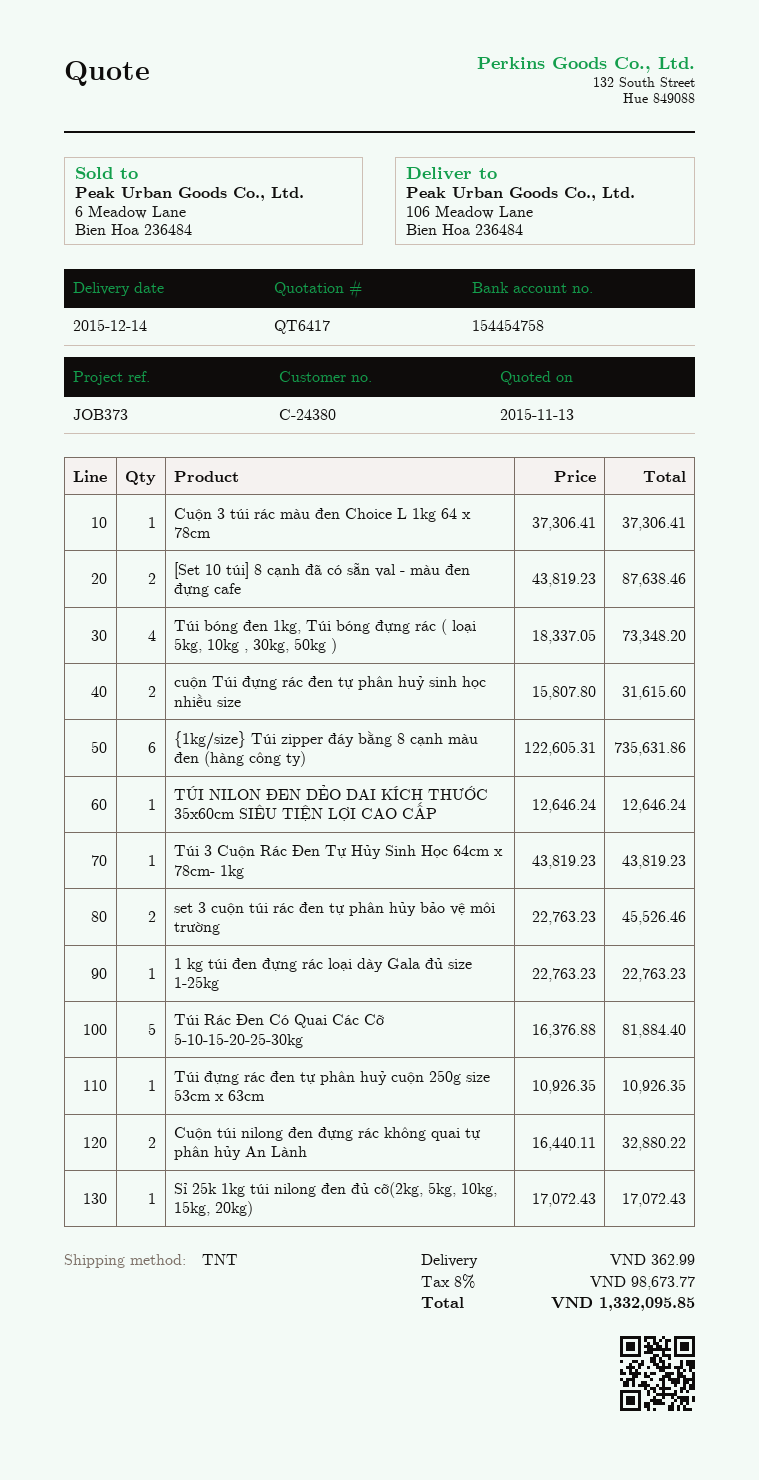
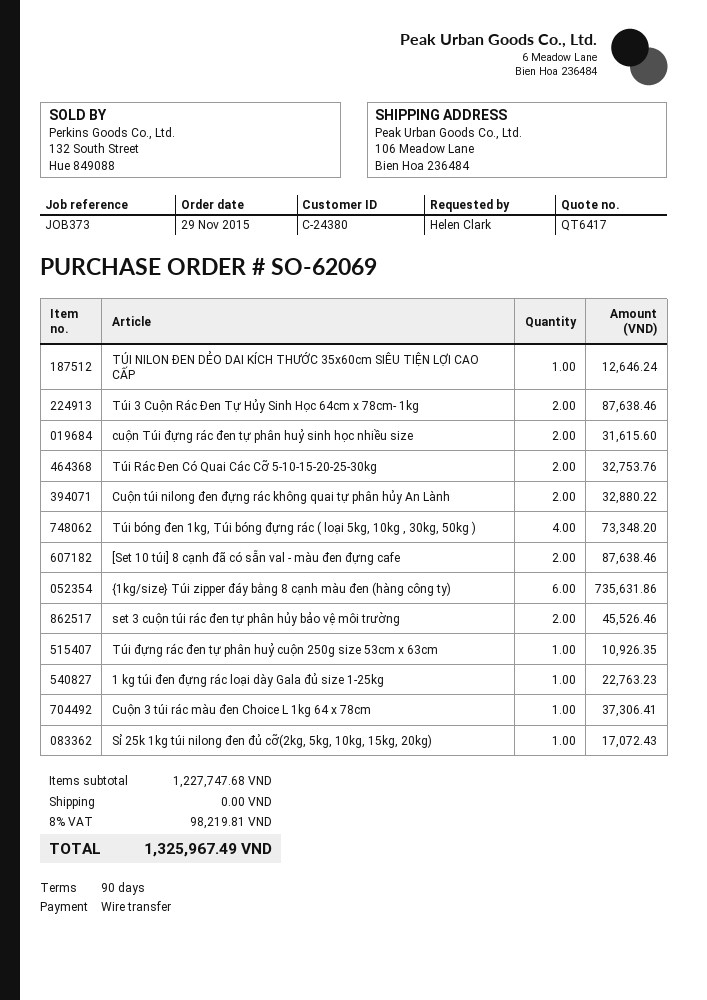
Túi 3 Cuộn Rác Đen Tự Hủy Sinh Học 64cm x 78cm- 1kg: 1 for 43819.23 -> 2 for 87638.46
Túi Rác Đen Có Quai Các Cỡ 5-10-15-20-25-30kg: 5 for 81884.40 -> 2 for 32753.76
shipping: 362.99 -> 0.00
tax: 8% = 98673.77 -> 8% = 98219.81
total: 1332095.85 -> 1325967.49

